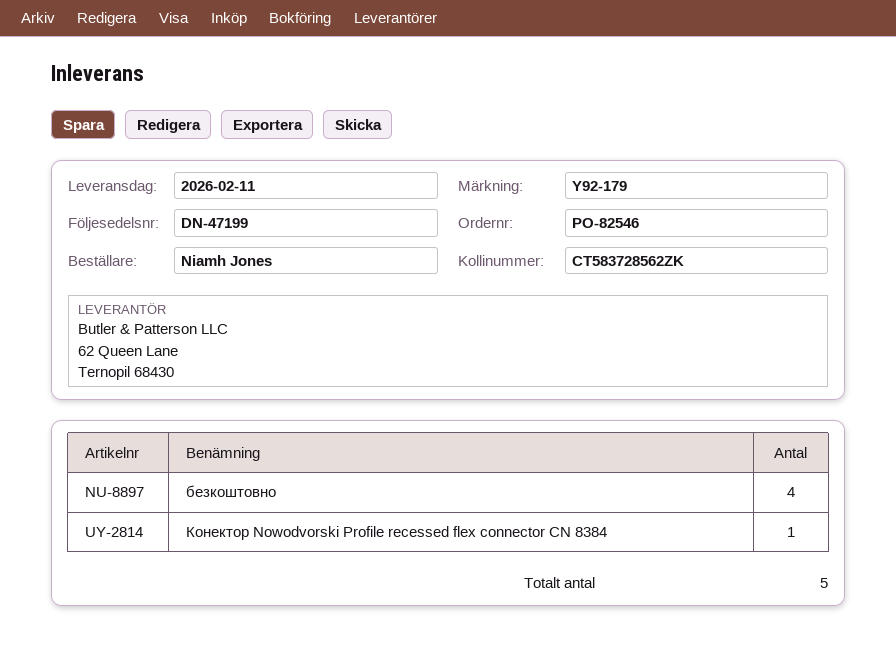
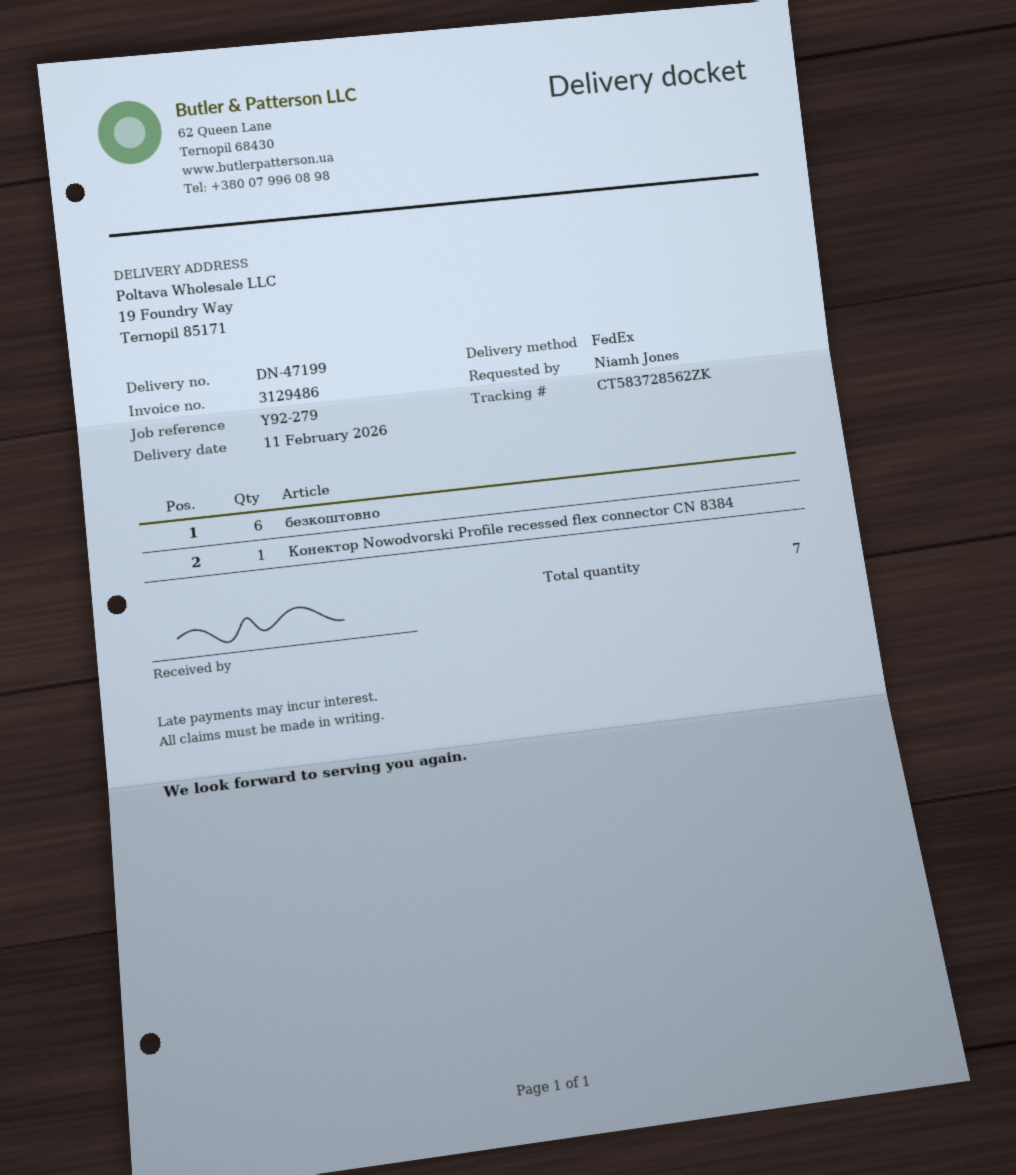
reference: Y92-179 -> Y92-279
безкоштовно: 4 -> 6
total quantity: 5 -> 7

